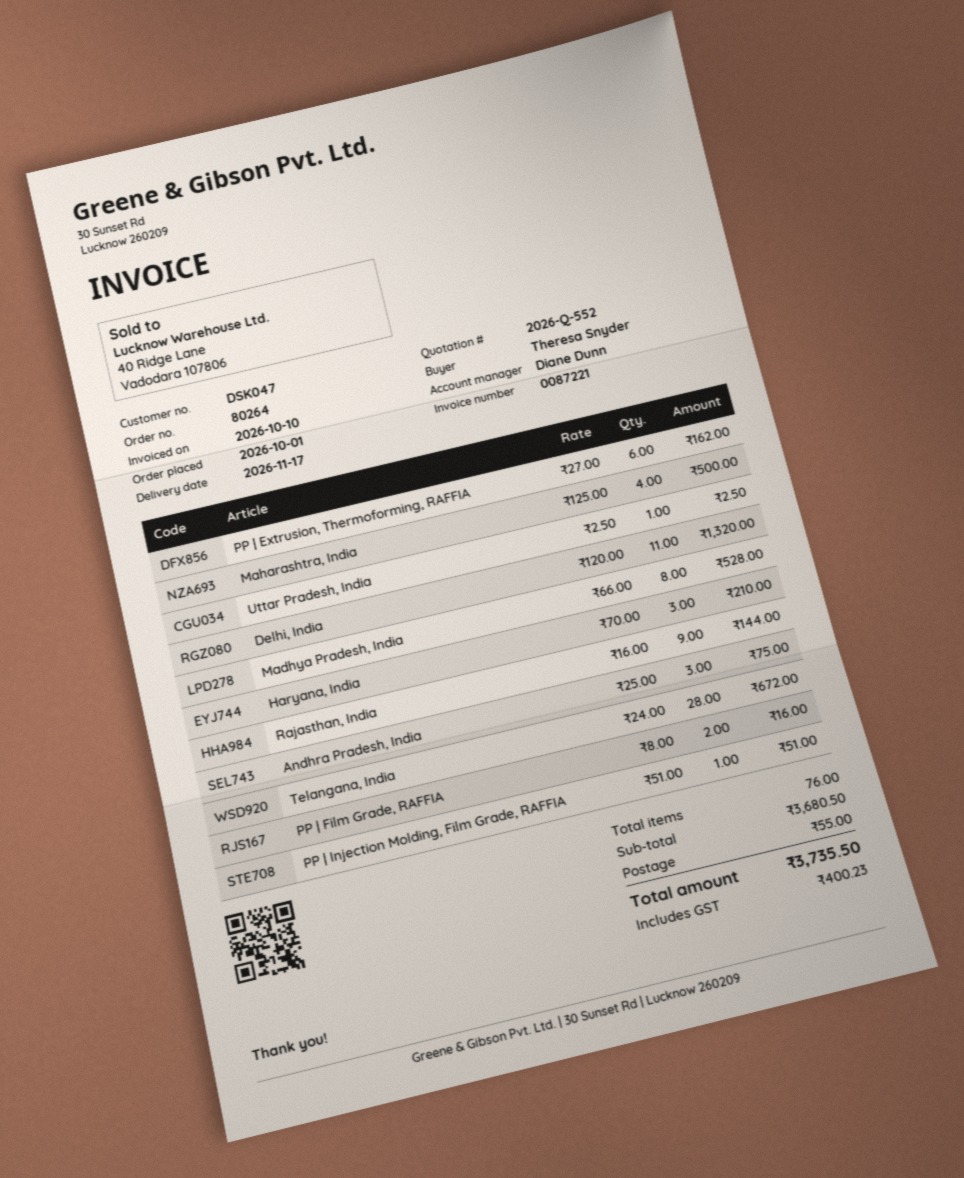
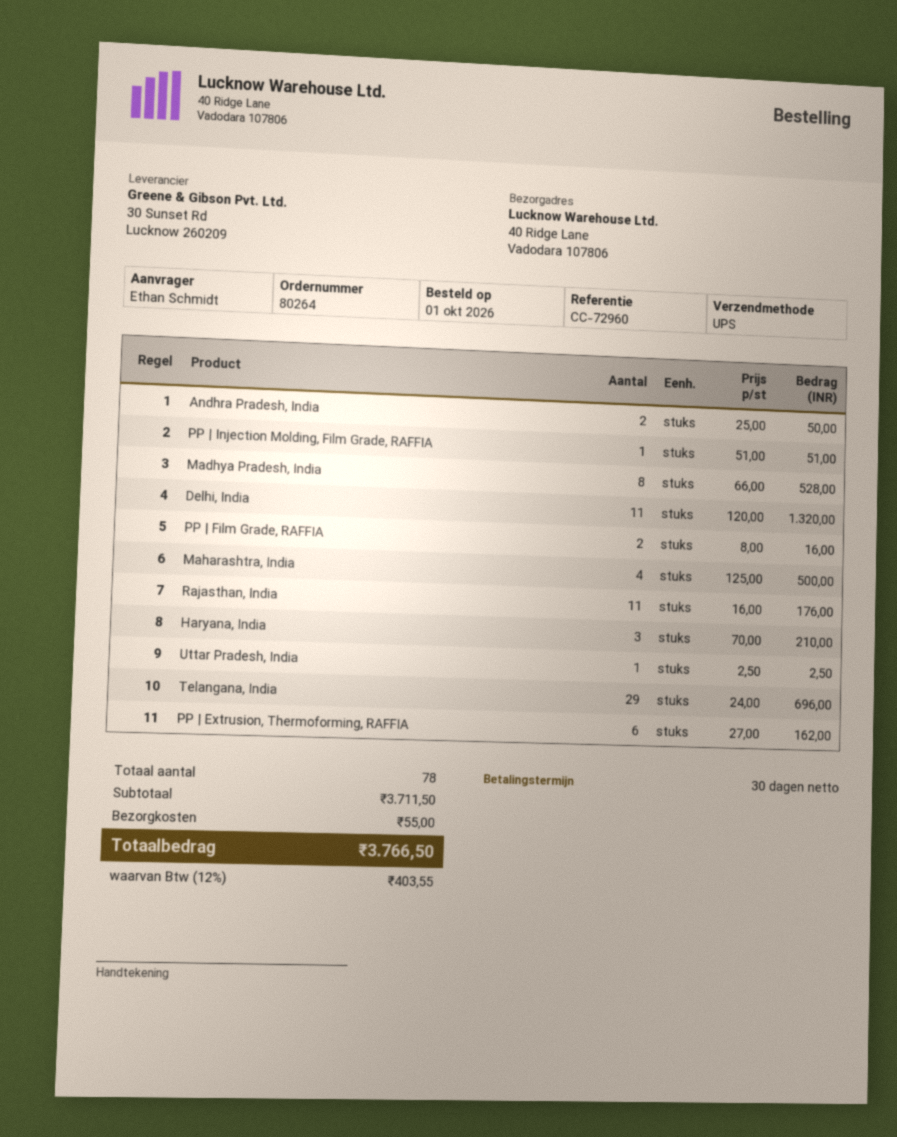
ordered by: Theresa Snyder -> Ethan Schmidt
Rajasthan, India: 9 x 16.00 = 144.00 -> 11 x 16.00 = 176.00
Andhra Pradesh, India: 3 x 25.00 = 75.00 -> 2 x 25.00 = 50.00
Telangana, India: 28 x 24.00 = 672.00 -> 29 x 24.00 = 696.00
total quantity: 76 -> 78
subtotal: 3680.50 -> 3711.50
tax: 400.23 -> 403.55
total: 3735.50 -> 3766.50

